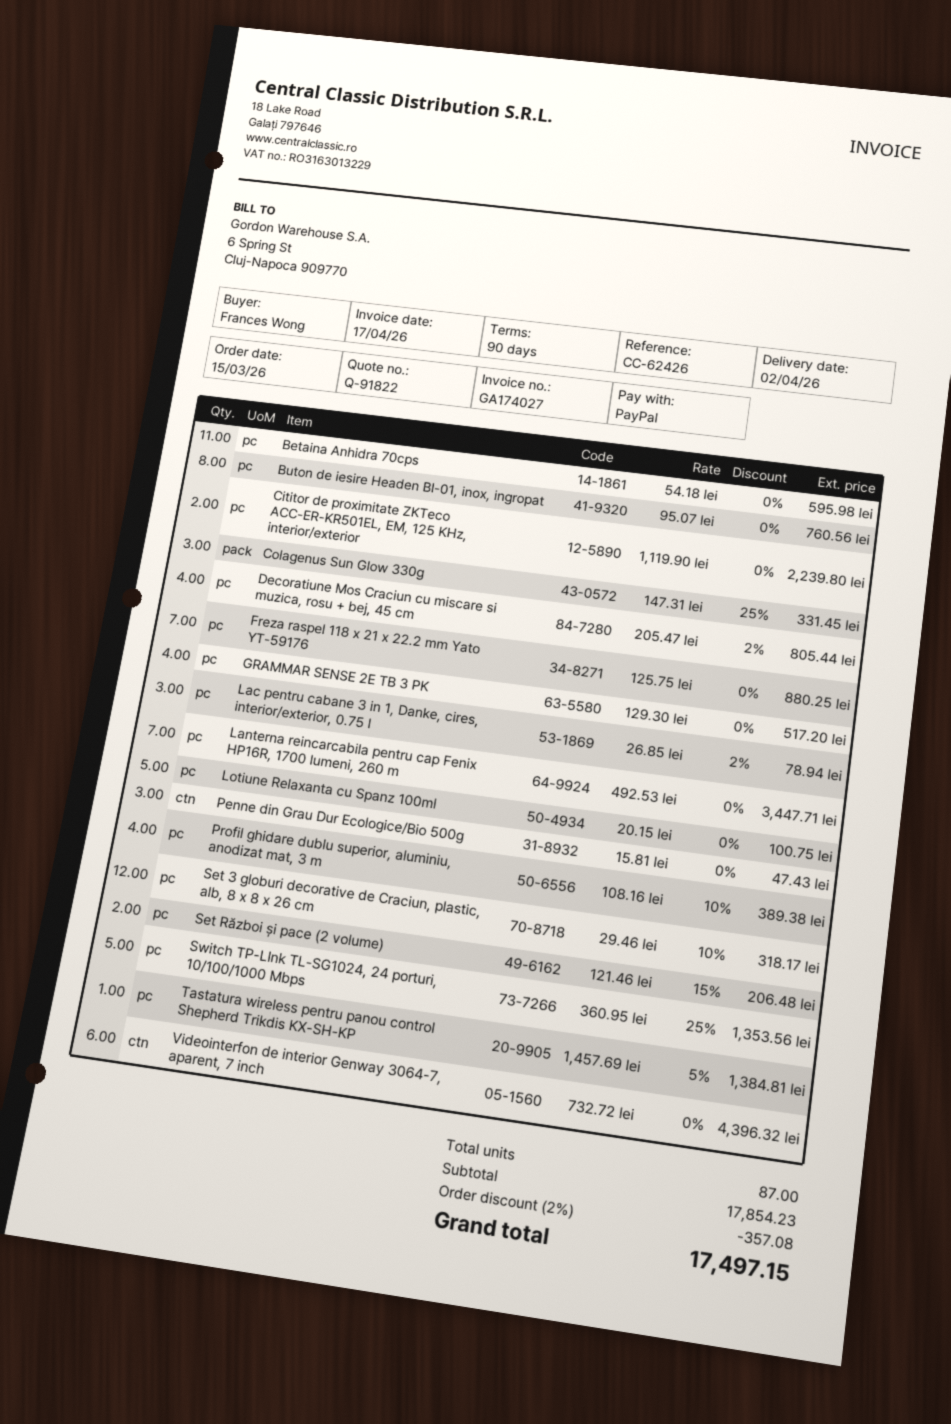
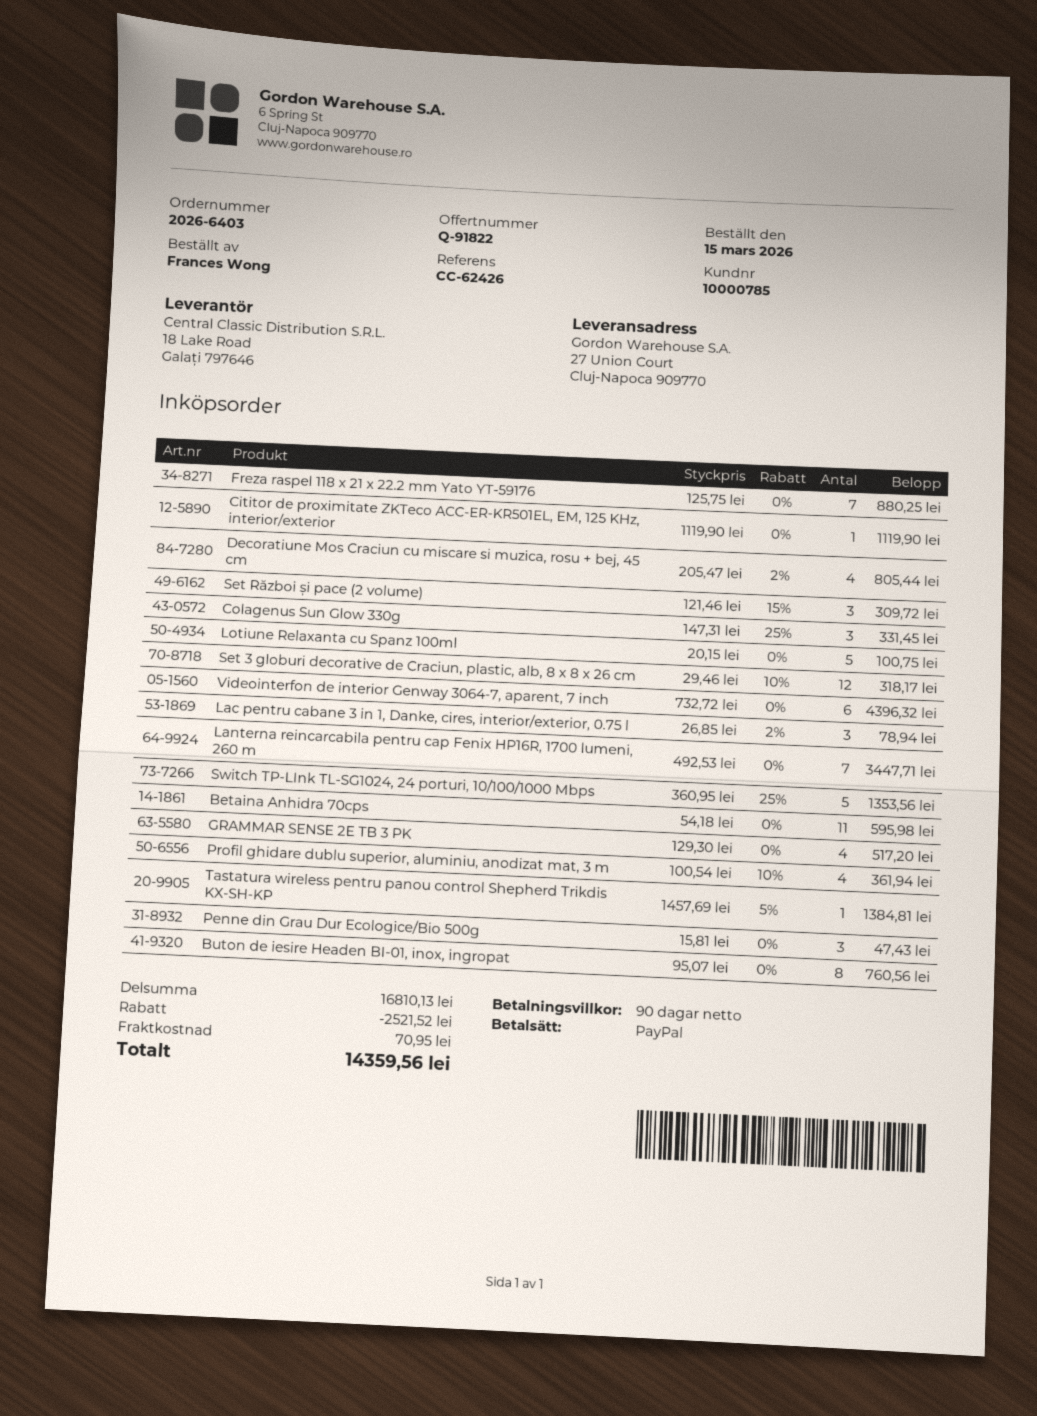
Cititor de proximitate ZKTeco ACC-ER-KR501EL, EM, 125 KHz, interior/exterior: 2 x 1119.90 = 2239.80 -> 1 x 1119.90 = 1119.90
Profil ghidare dublu superior, aluminiu, anodizat mat, 3 m: 4 x 108.16 - 10% = 389.38 -> 4 x 100.54 - 10% = 361.94
Set Război și pace (2 volume): 2 x 121.46 - 15% = 206.48 -> 3 x 121.46 - 15% = 309.72
subtotal: 17854.23 -> 16810.13
discount: 357.08 -> 2521.52
shipping: none -> 70.95
total: 17497.15 -> 14359.56

